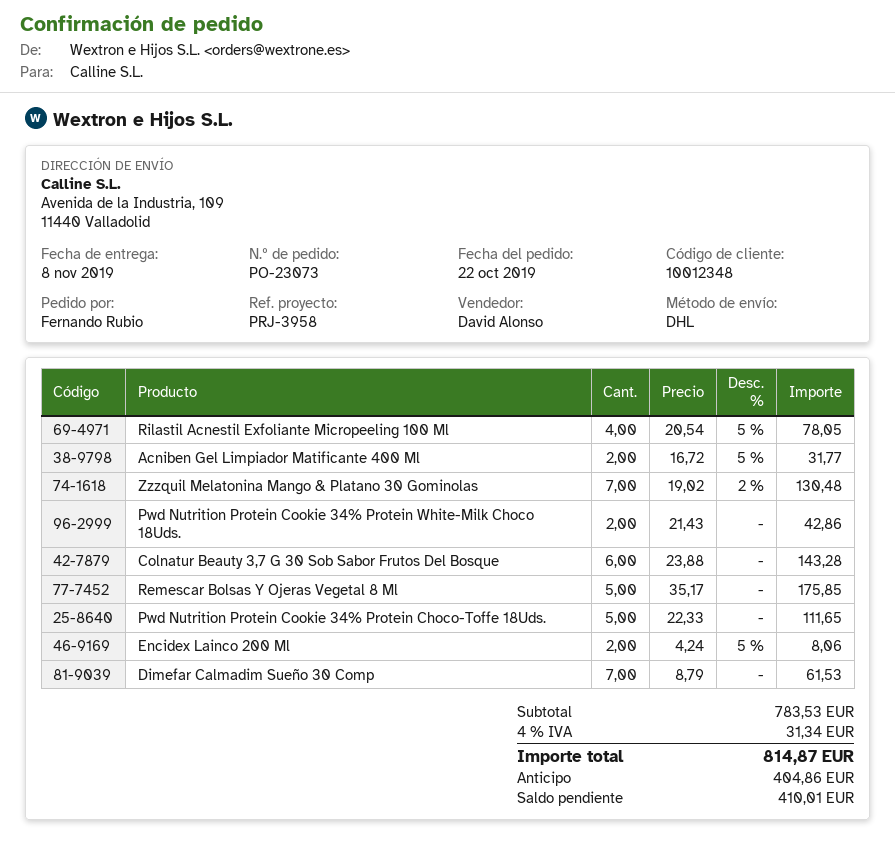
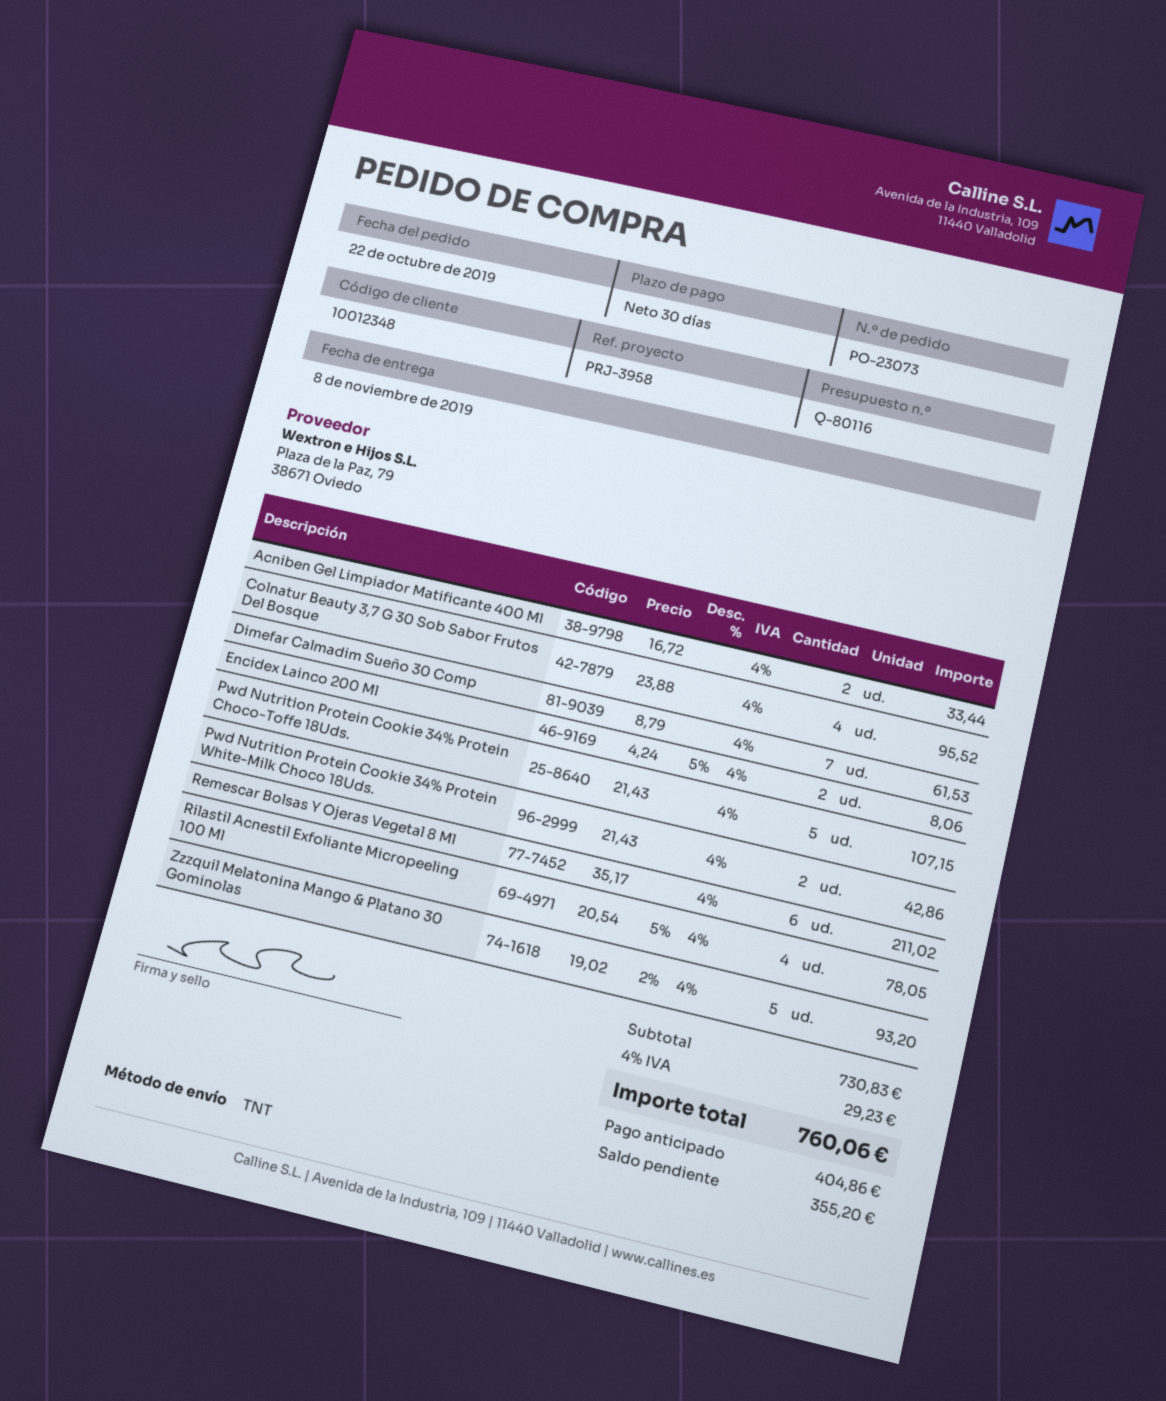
shipping method: DHL -> TNT
Acniben Gel Limpiador Matificante 400 Ml: 2 x 16.72 - 5% = 31.77 -> 2 x 16.72 = 33.44
Zzzquil Melatonina Mango & Platano 30 Gominolas: 7 x 19.02 - 2% = 130.48 -> 5 x 19.02 - 2% = 93.20
Colnatur Beauty 3,7 G 30 Sob Sabor Frutos Del Bosque: 6 x 23.88 = 143.28 -> 4 x 23.88 = 95.52
Remescar Bolsas Y Ojeras Vegetal 8 Ml: 5 x 35.17 = 175.85 -> 6 x 35.17 = 211.02
Pwd Nutrition Protein Cookie 34% Protein Choco-Toffe 18Uds.: 5 x 22.33 = 111.65 -> 5 x 21.43 = 107.15
subtotal: 783.53 -> 730.83
tax: 4% = 31.34 -> 4% = 29.23
total: 814.87 -> 760.06
balance: 410.01 -> 355.20

